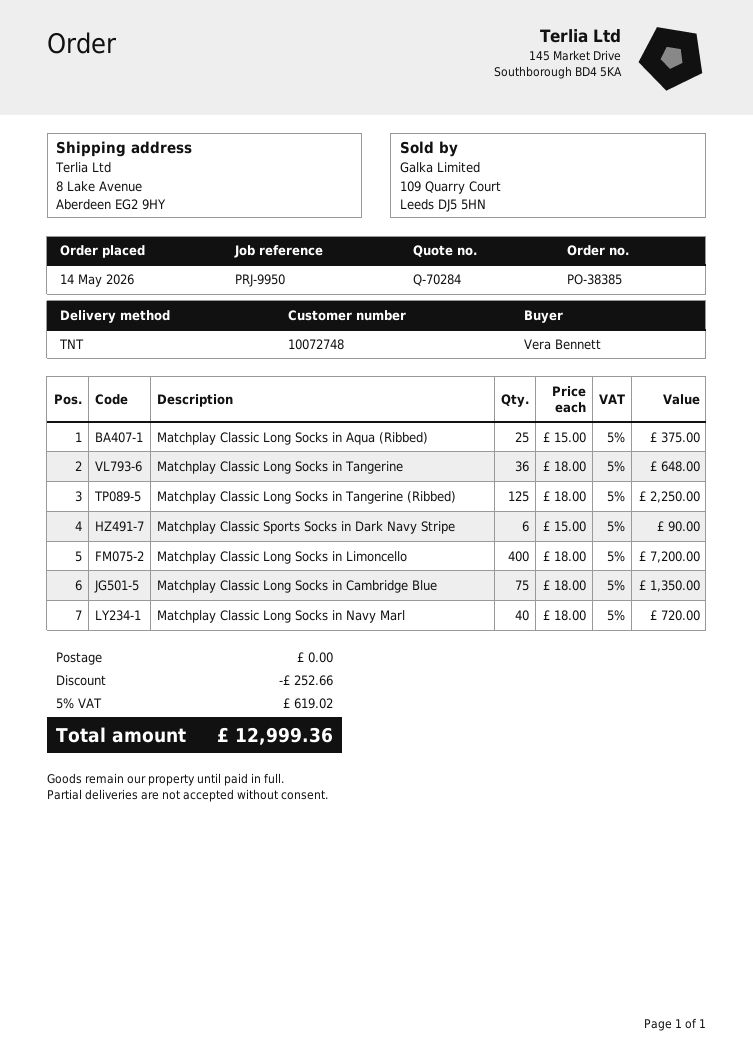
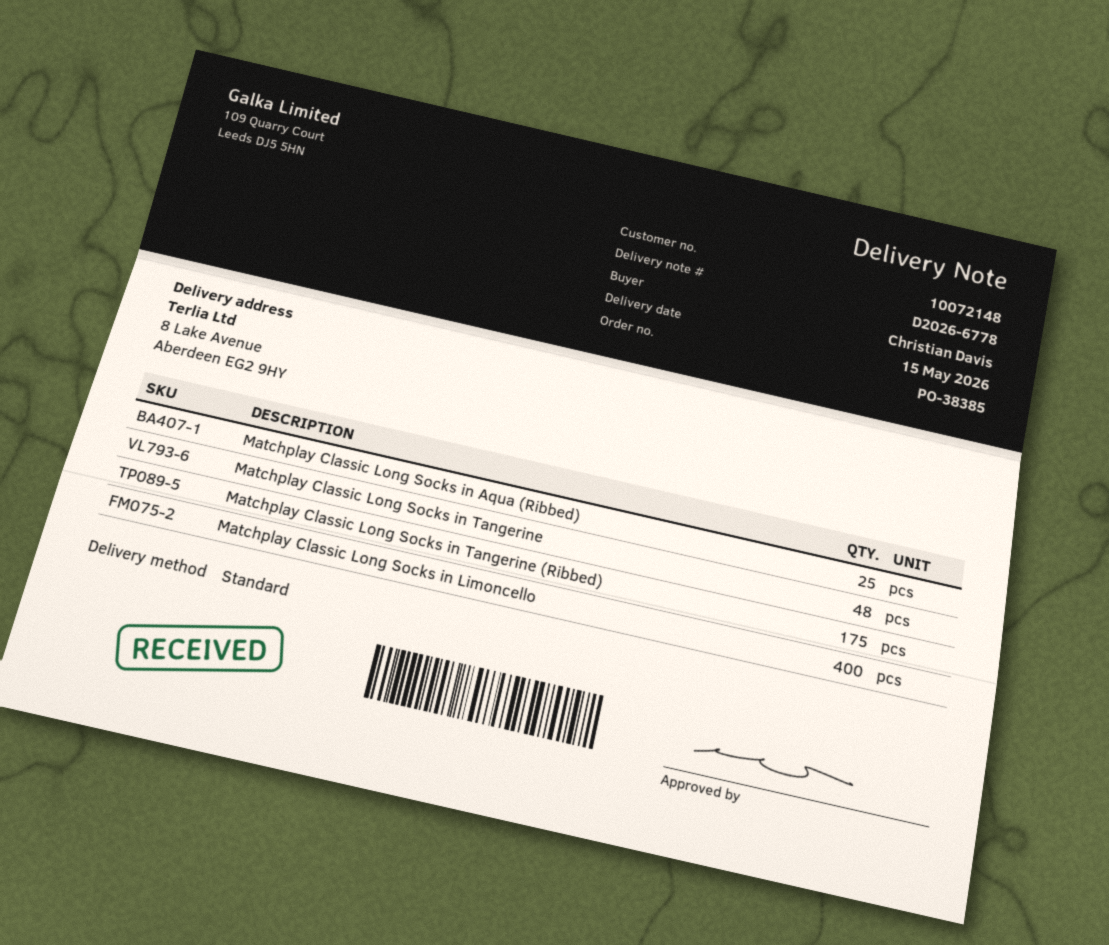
customer number: 10072748 -> 10072148
ordered by: Vera Bennett -> Christian Davis
shipping method: TNT -> standard
Matchplay Classic Long Socks in Tangerine: 36 -> 48
Matchplay Classic Long Socks in Tangerine (Ribbed): 125 -> 175
Matchplay Classic Sports Socks in Dark Navy Stripe: 6 -> none
Matchplay Classic Long Socks in Cambridge Blue: 75 -> none
Matchplay Classic Long Socks in Navy Marl: 40 -> none

